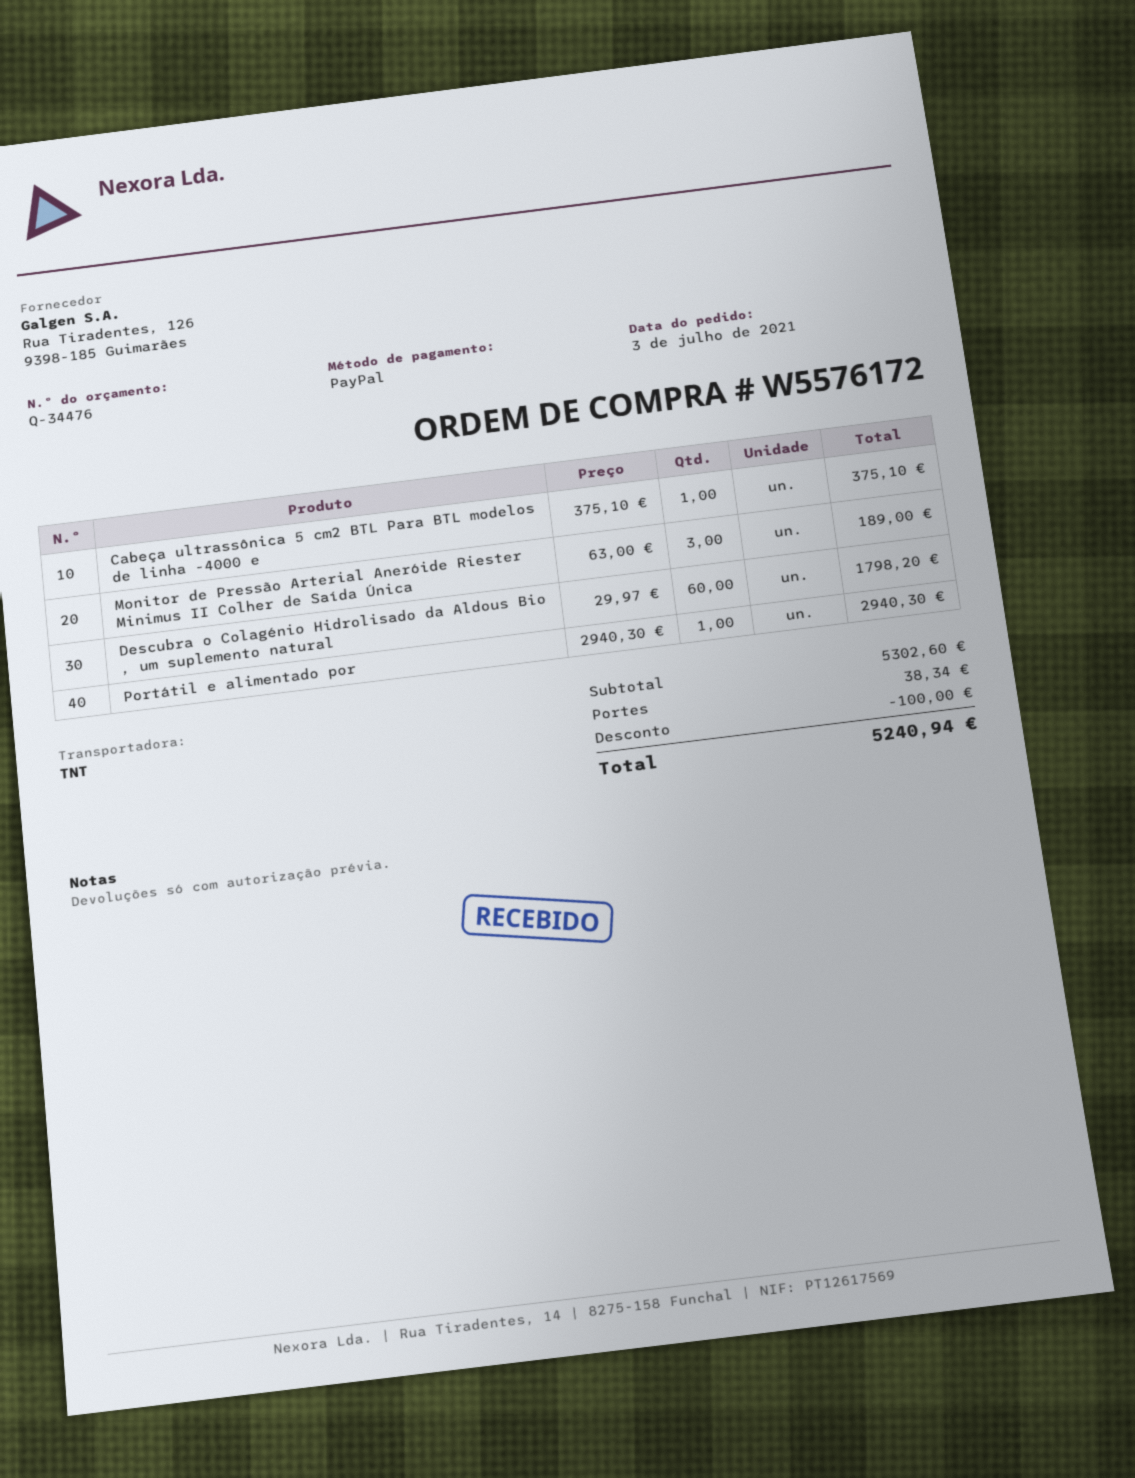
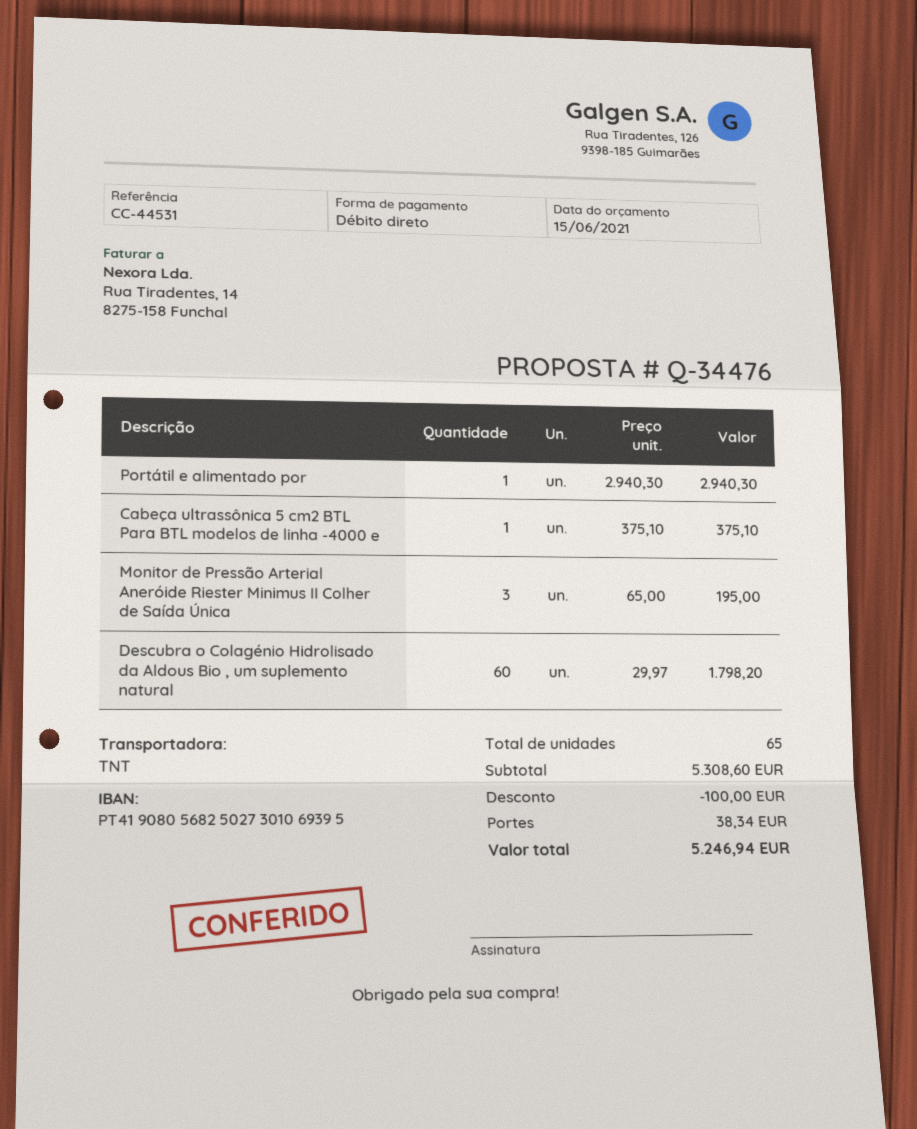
payment method: PayPal -> direct debit
Monitor de Pressão Arterial Aneróide Riester Minimus II Colher de Saída Única: 3 x 63.00 = 189.00 -> 3 x 65.00 = 195.00
subtotal: 5302.60 -> 5308.60
total: 5240.94 -> 5246.94

